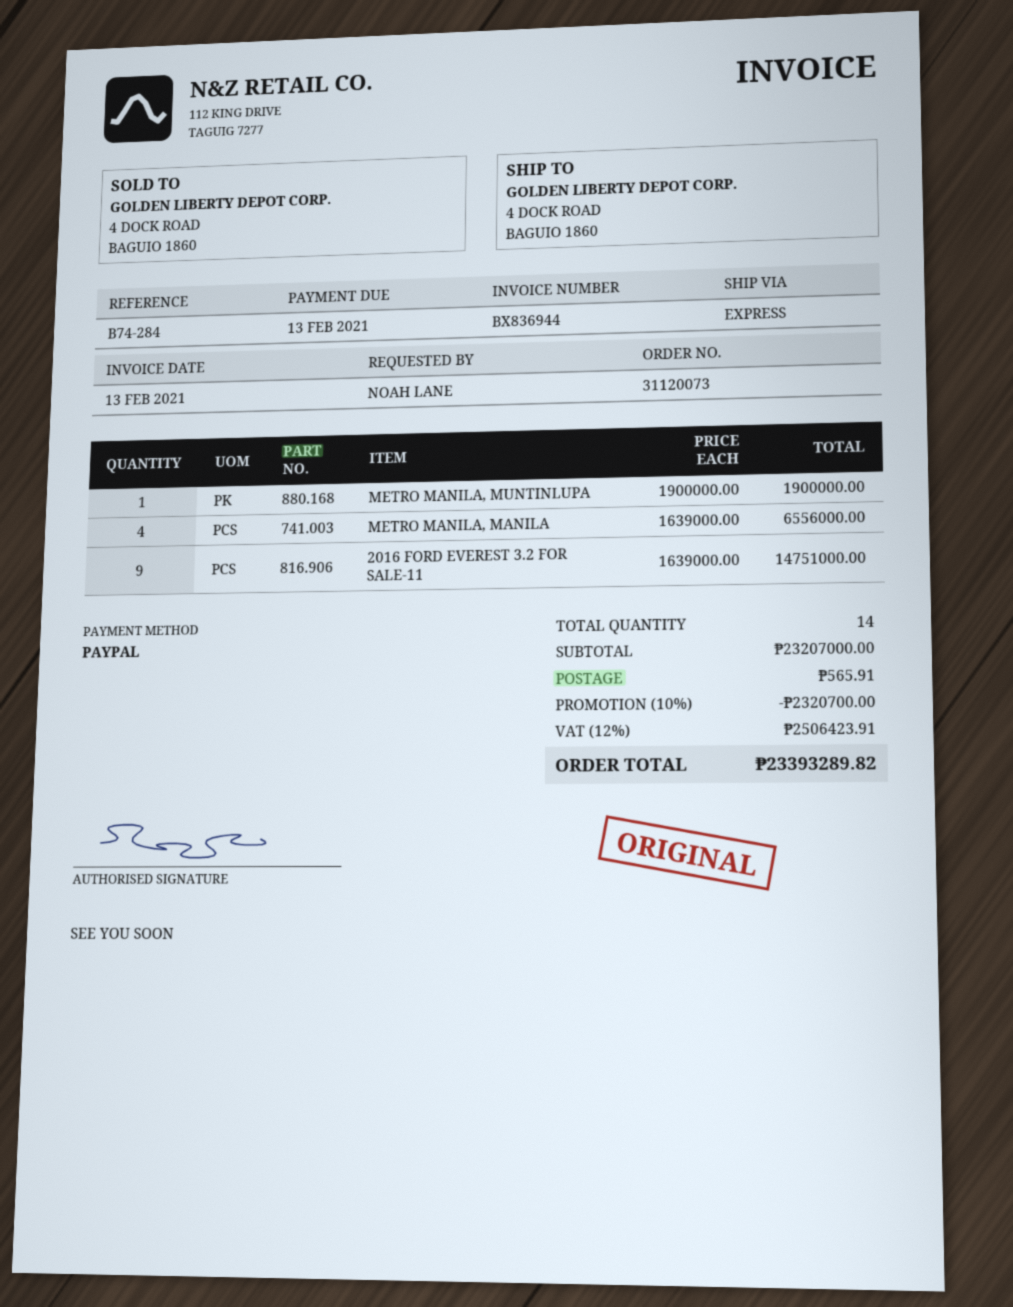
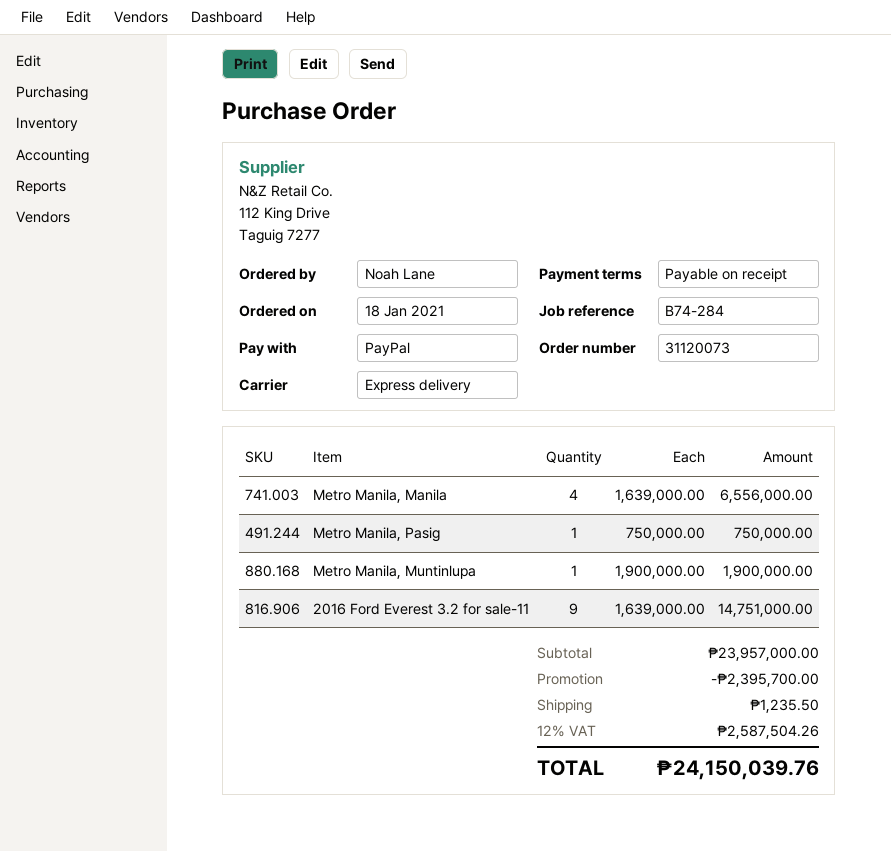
Metro Manila, Pasig: none -> 1 x 750000.00 = 750000.00
subtotal: 23207000.00 -> 23957000.00
discount: 2320700.00 -> 2395700.00
shipping: 565.91 -> 1235.50
tax: 12% = 2506423.91 -> 12% = 2587504.26
total: 23393289.82 -> 24150039.76

